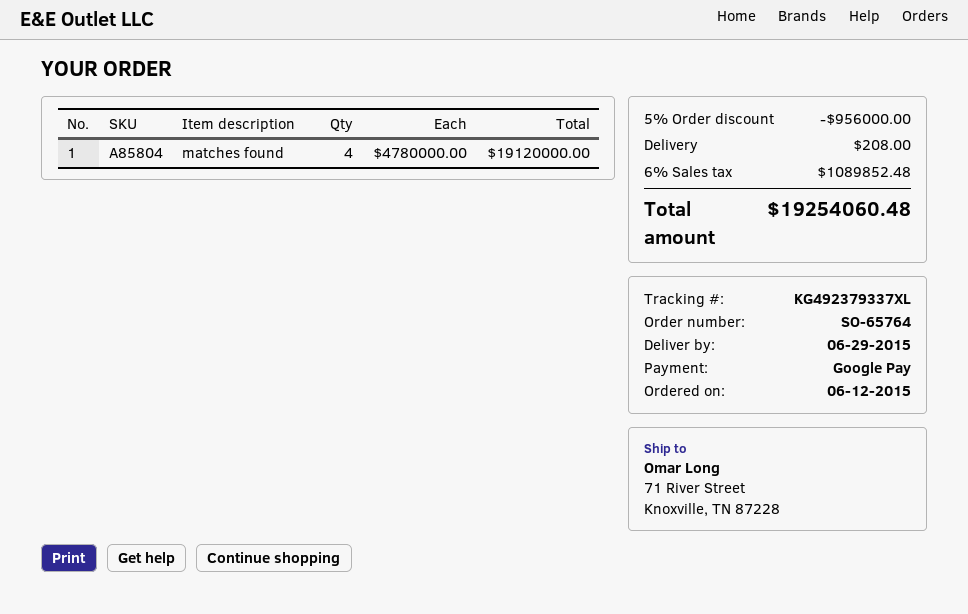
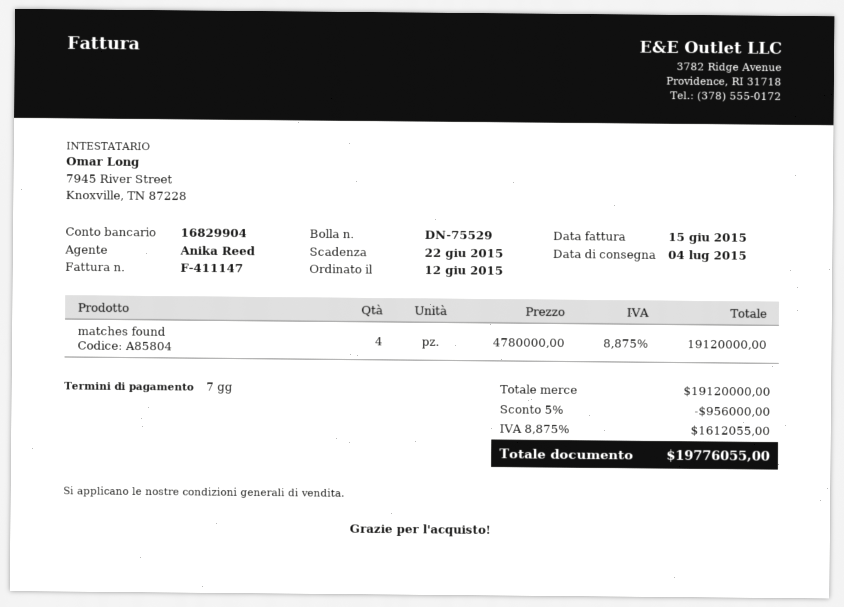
delivery date: 2015-06-29 -> 2015-07-04
shipping: 208.00 -> none
tax: 6% = 1089852.48 -> 8.875% = 1612055.00
total: 19254060.48 -> 19776055.00

